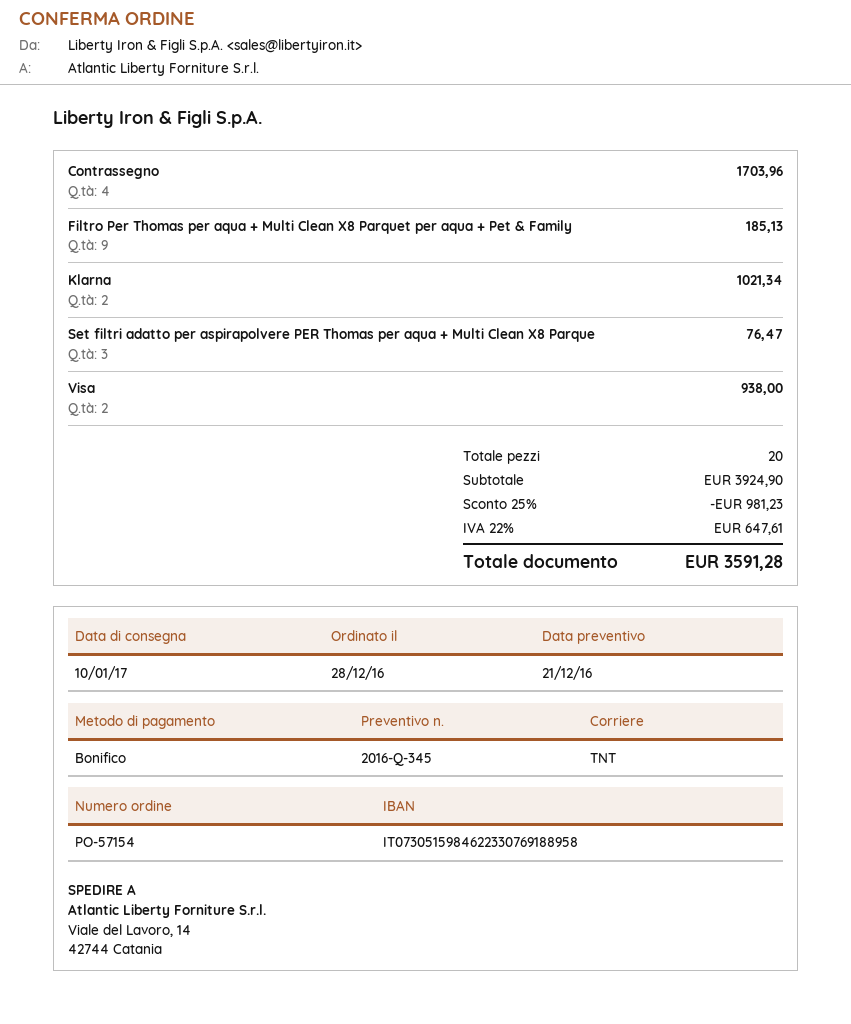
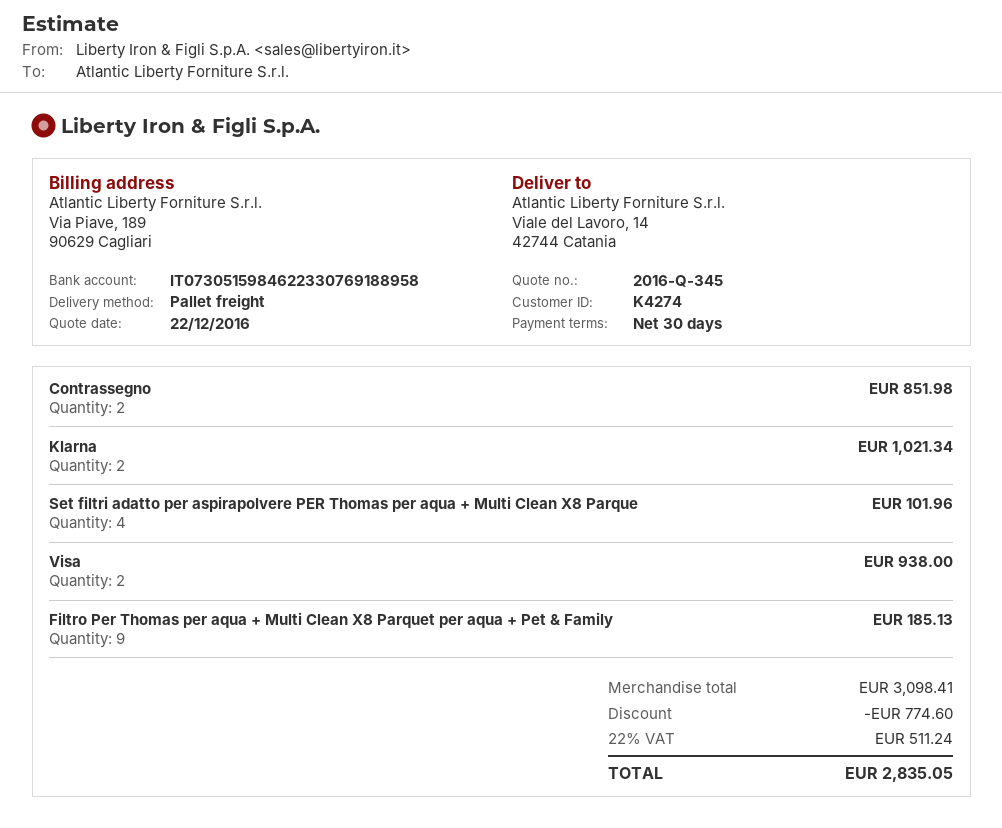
quote date: 2016-12-21 -> 2016-12-22
shipping method: TNT -> pallet freight
Contrassegno: 4 for 1703.96 -> 2 for 851.98
Set filtri adatto per aspirapolvere PER Thomas per aqua + Multi Clean X8 Parque: 3 for 76.47 -> 4 for 101.96
subtotal: 3924.90 -> 3098.41
discount: 981.23 -> 774.60
tax: 22% = 647.61 -> 22% = 511.24
total: 3591.28 -> 2835.05

